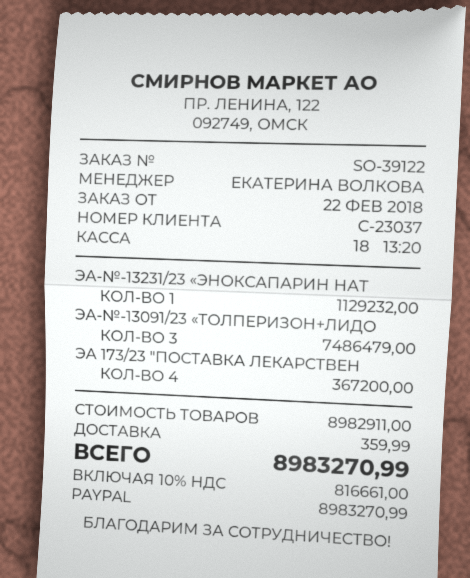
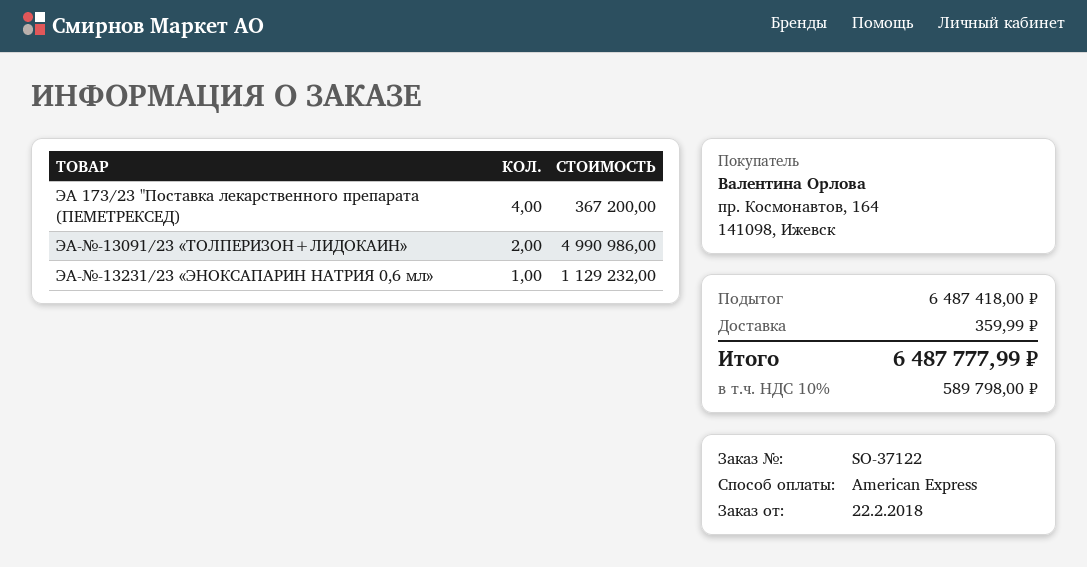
order number: SO-39122 -> SO-37122
payment method: PayPal -> American Express
ЭА-№-13091/23 «ТОЛПЕРИЗОН+ЛИДО: 3 for 7486479.00 -> 2 for 4990986.00
subtotal: 8982911.00 -> 6487418.00
tax: 10% = 816661.00 -> 10% = 589798.00
total: 8983270.99 -> 6487777.99

